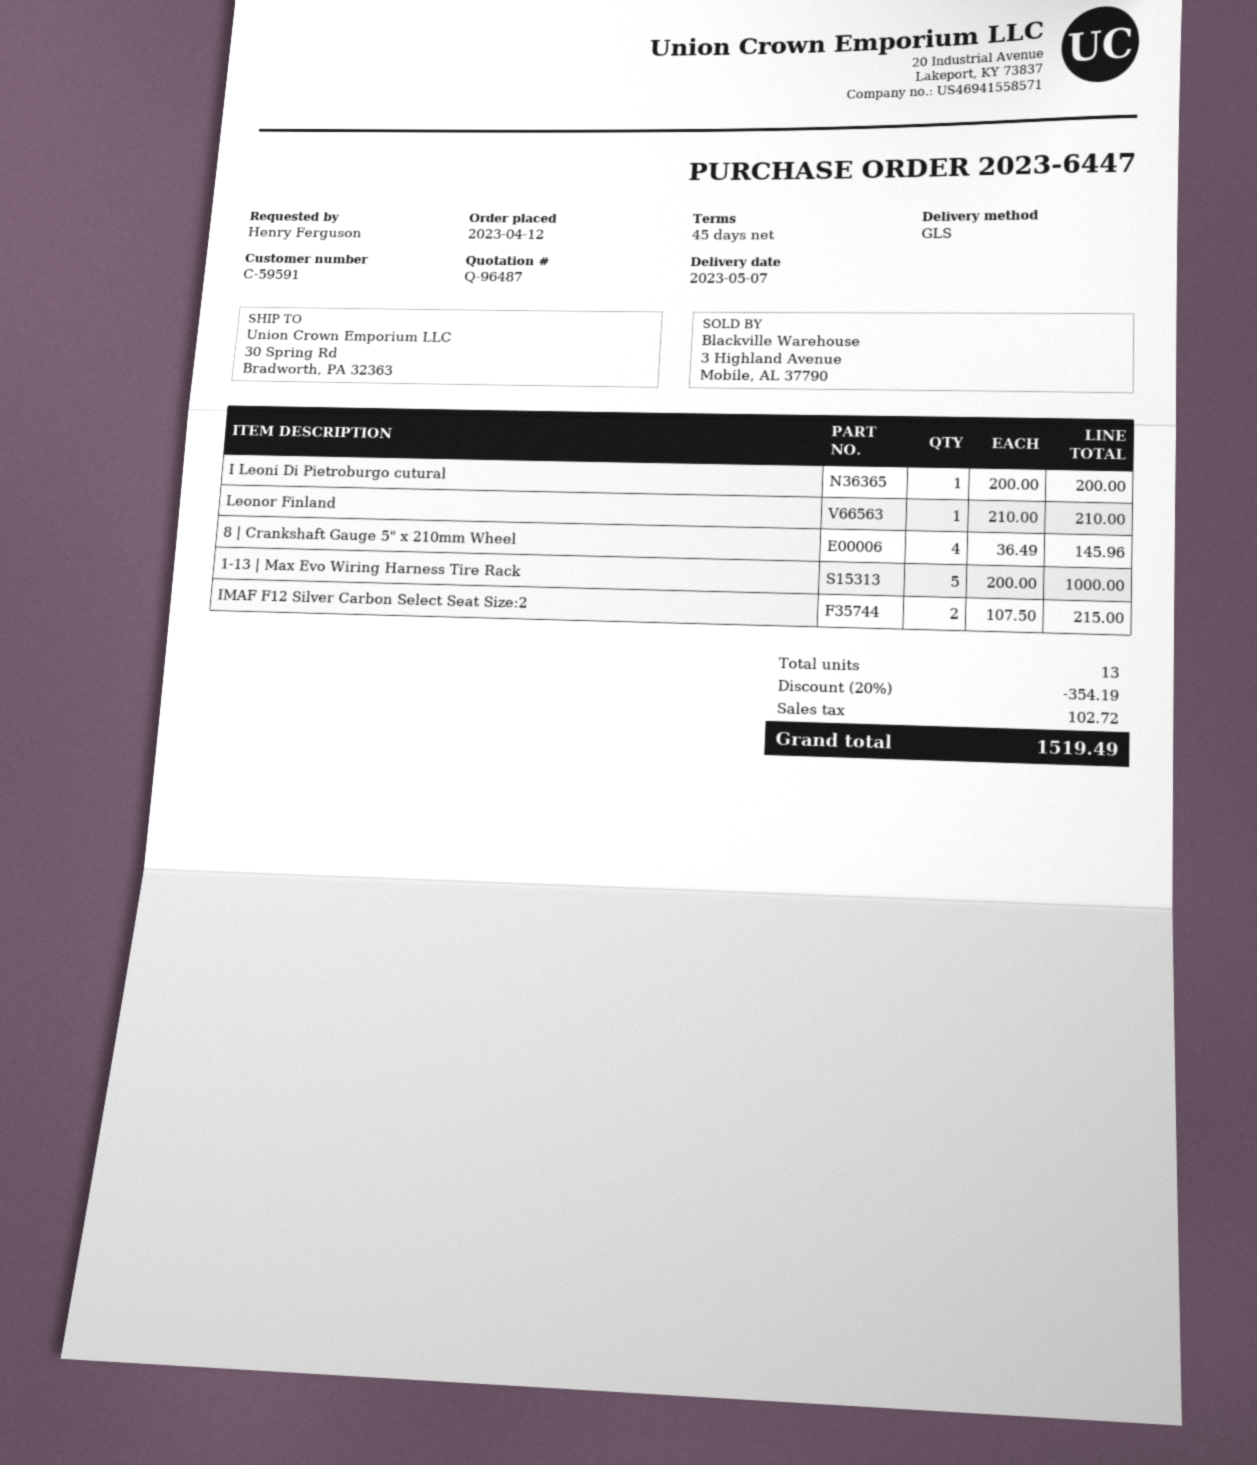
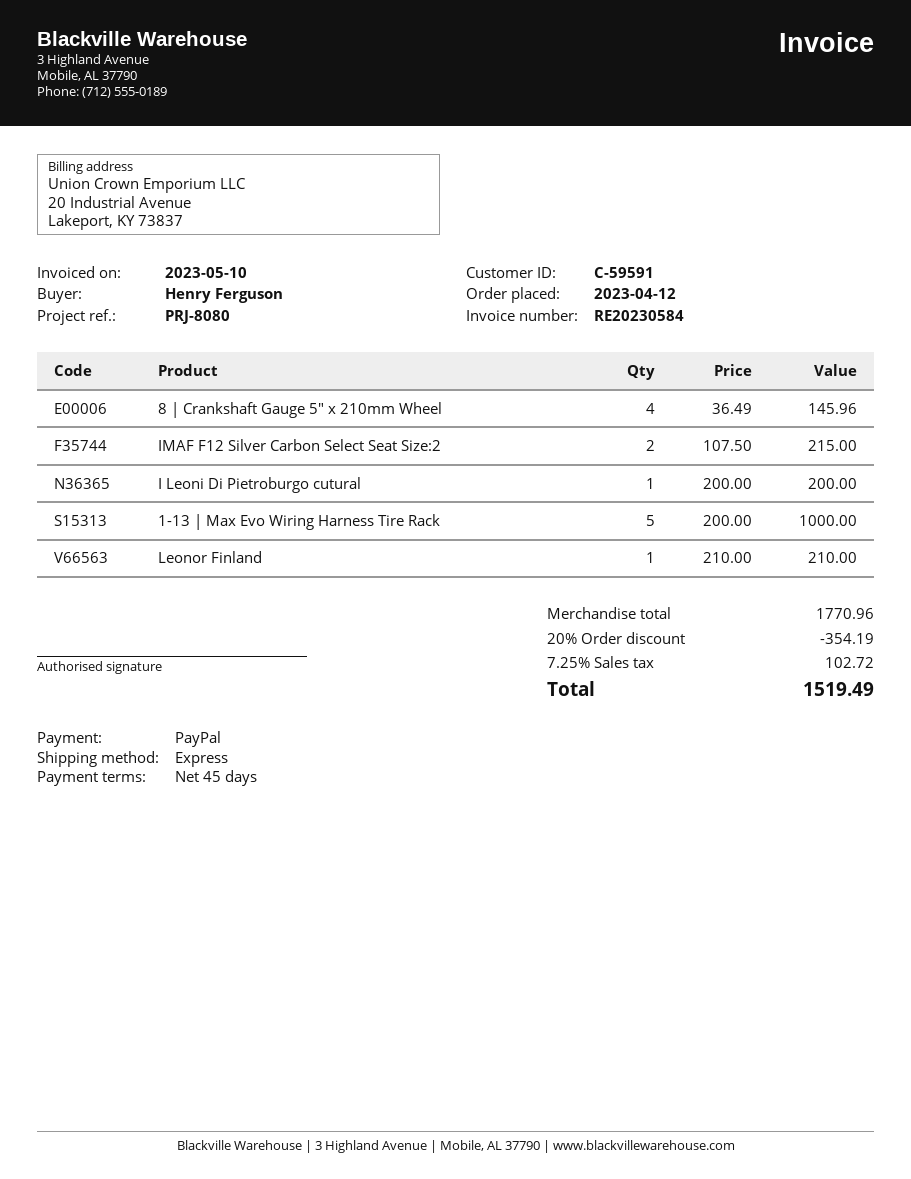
shipping method: GLS -> express

